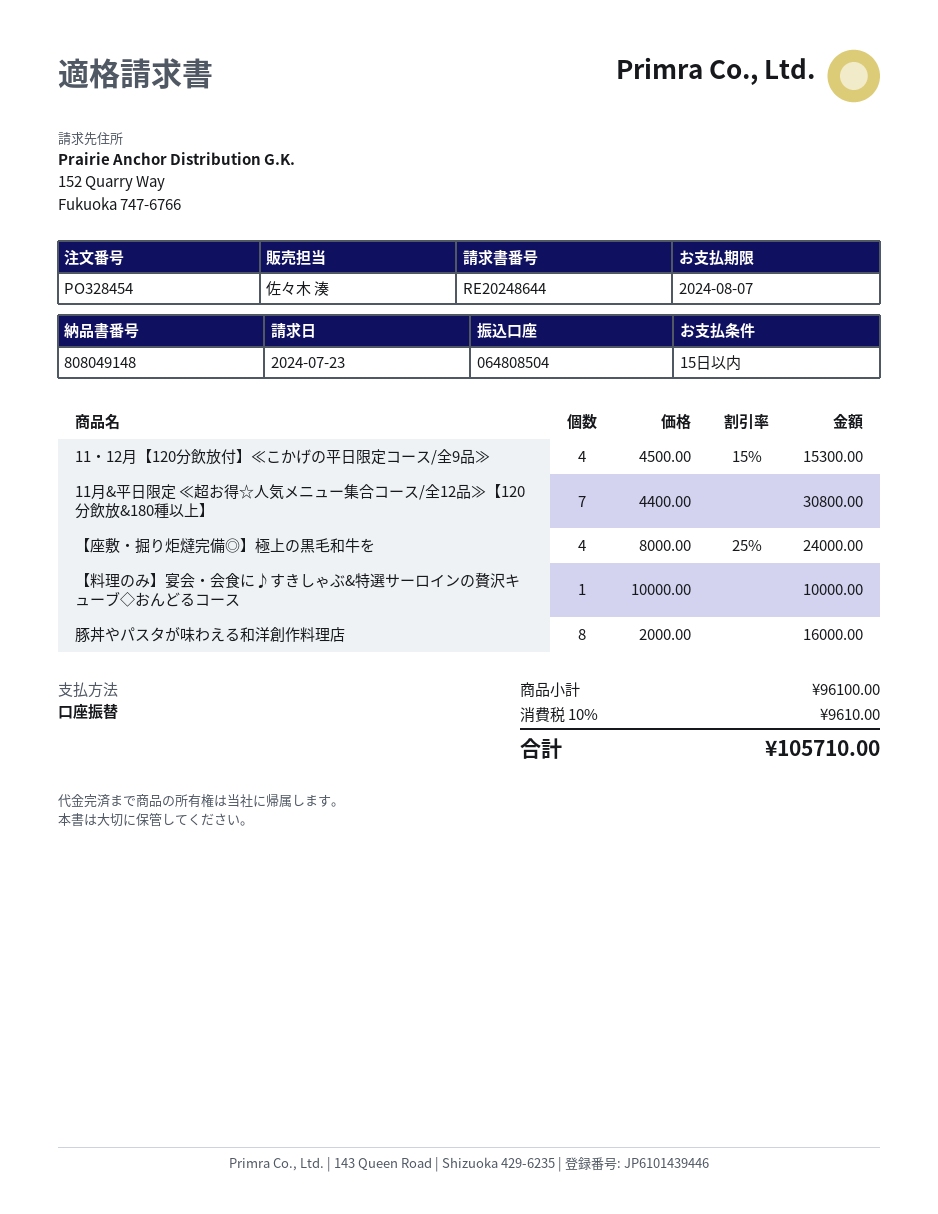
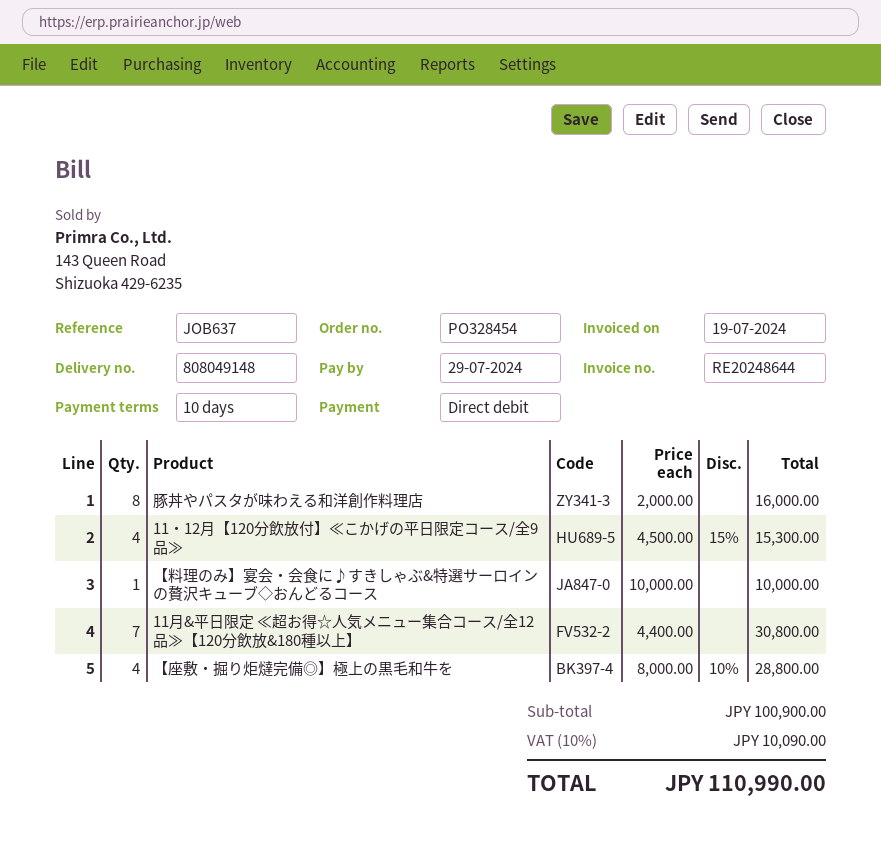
invoice date: 2024-07-23 -> 2024-07-19
payment terms: 15 days -> 10 days
due date: 2024-08-07 -> 2024-07-29
【座敷・掘り炬燵完備◎】極上の黒毛和牛を: 4 x 8000.00 - 25% = 24000.00 -> 4 x 8000.00 - 10% = 28800.00
subtotal: 96100.00 -> 100900.00
tax: 10% = 9610.00 -> 10% = 10090.00
total: 105710.00 -> 110990.00

